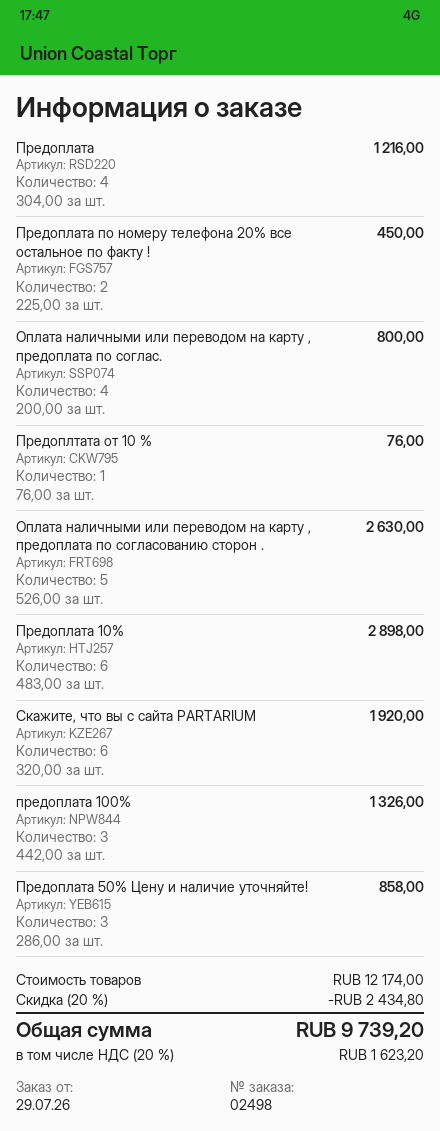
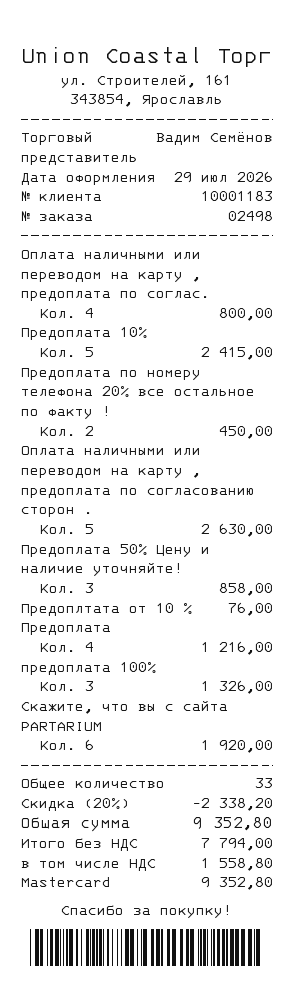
Предоплата 10%: 6 for 2898.00 -> 5 for 2415.00
discount: 20% = 2434.80 -> 20% = 2338.20
tax: 1623.20 -> 1558.80
total: 9739.20 -> 9352.80

